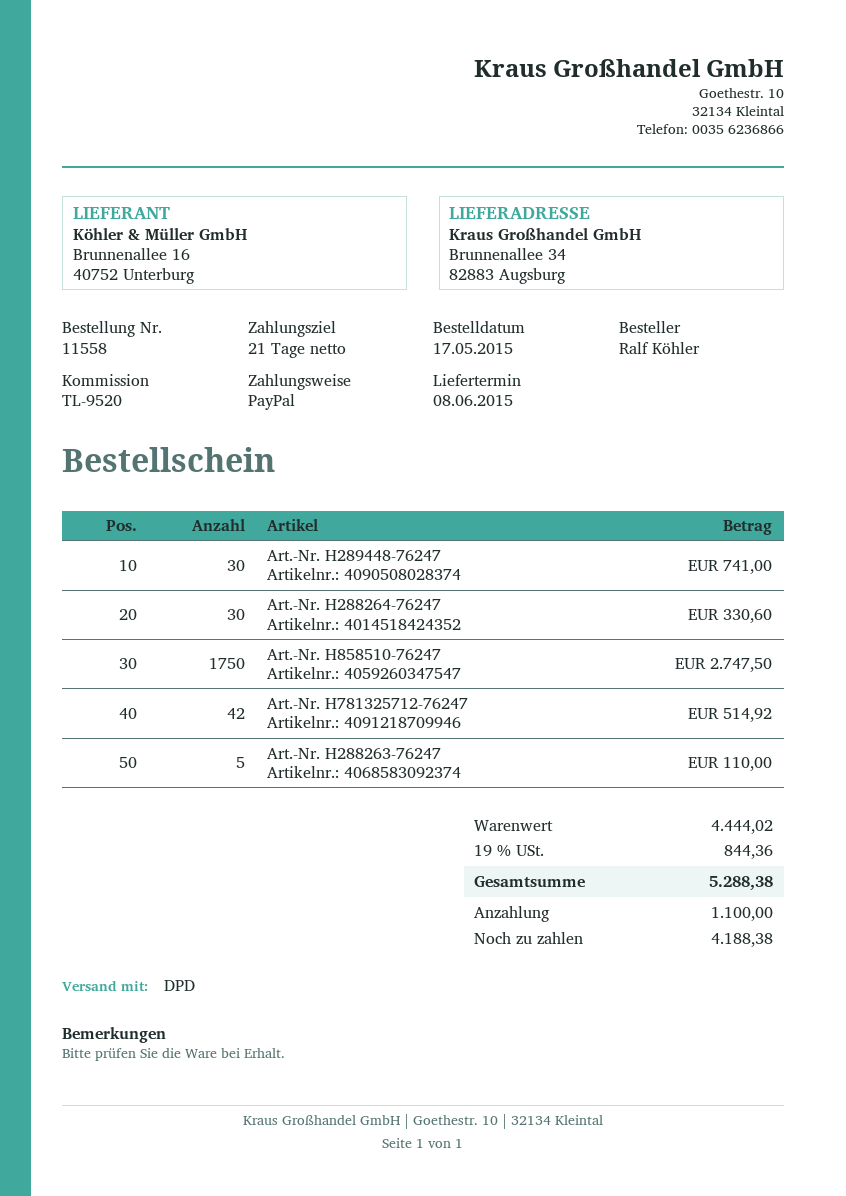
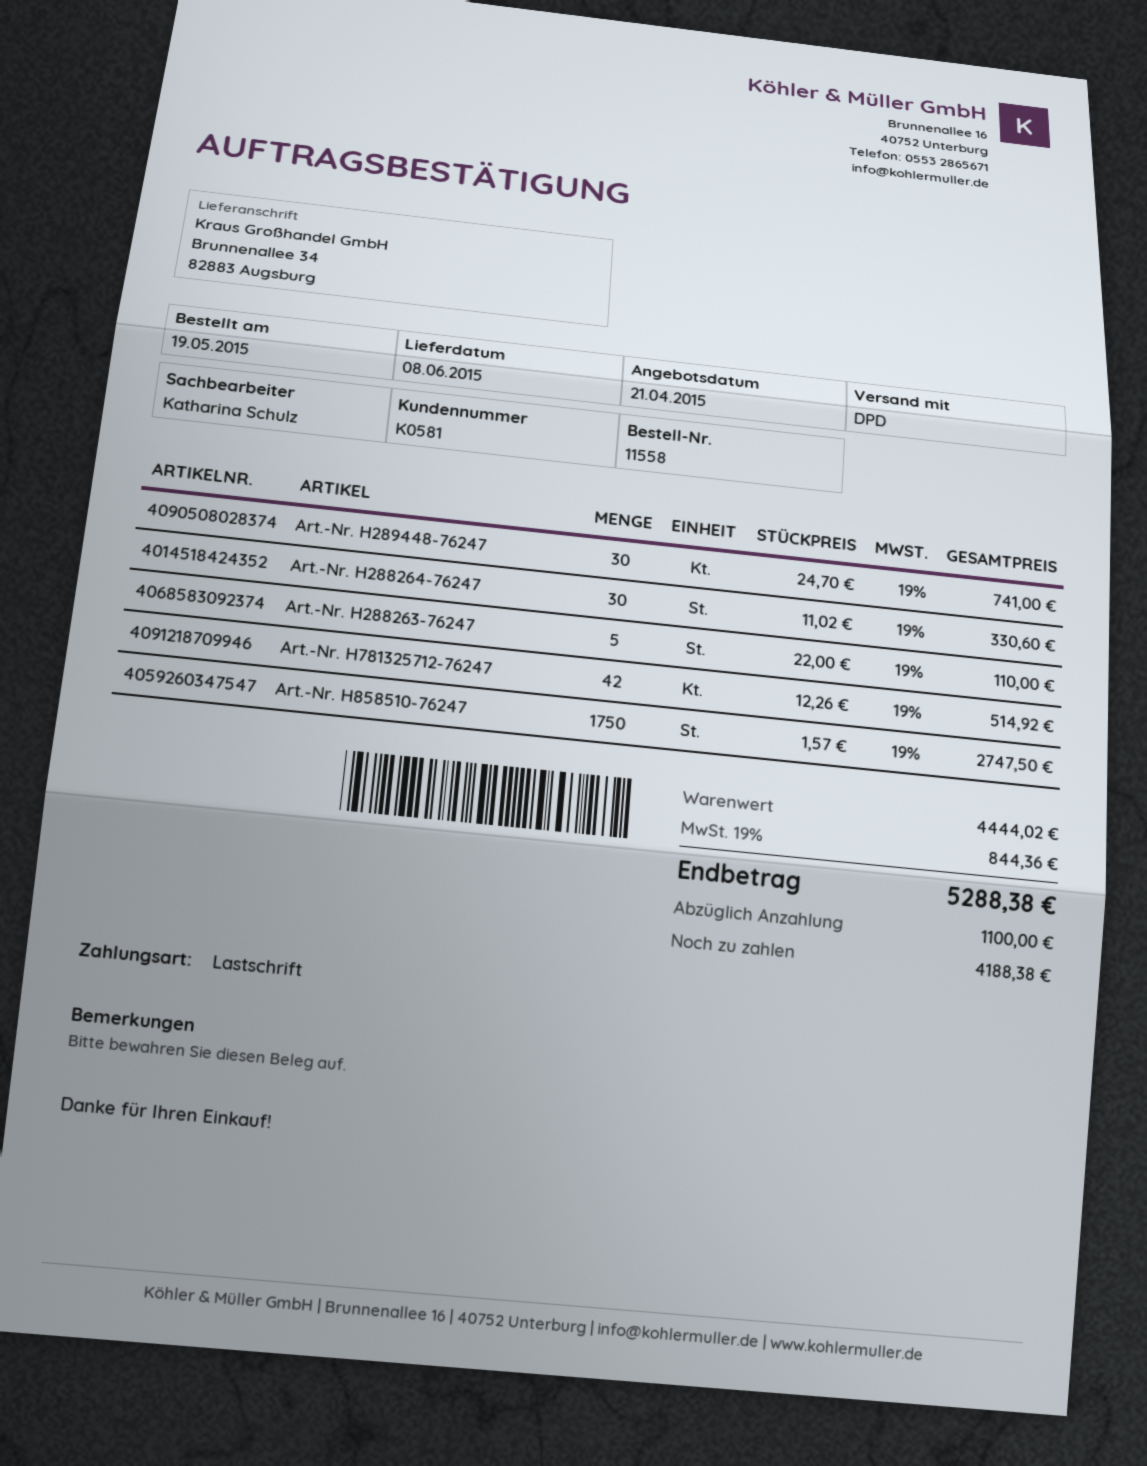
order date: 2015-05-17 -> 2015-05-19
payment method: PayPal -> direct debit

